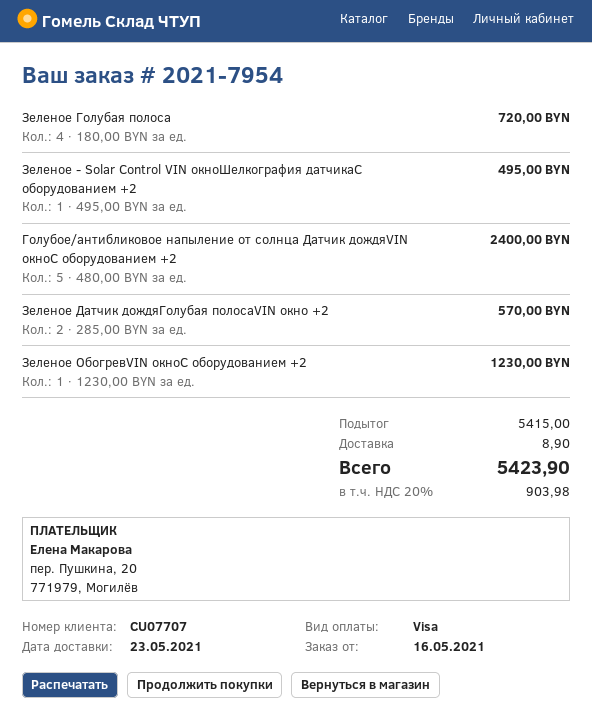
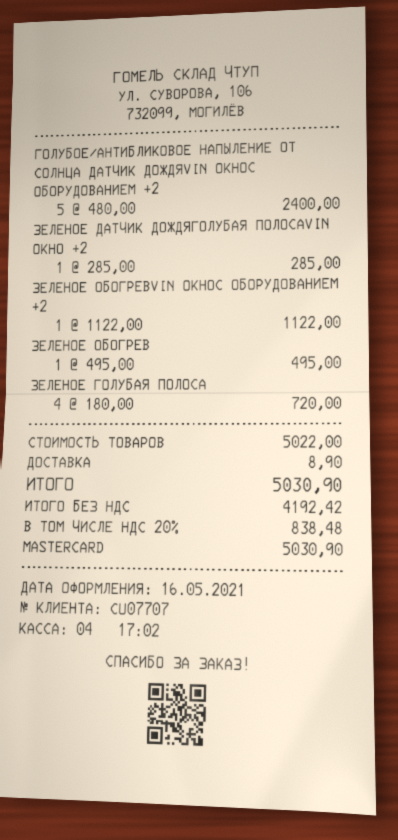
payment method: Visa -> Mastercard
Зеленое - Solar Control VIN окноШелкография датчикаС оборудованием +2: 1 x 495.00 = 495.00 -> none
Зеленое Датчик дождяГолубая полосаVIN окно +2: 2 x 285.00 = 570.00 -> 1 x 285.00 = 285.00
Зеленое ОбогревVIN окноС оборудованием +2: 1 x 1230.00 = 1230.00 -> 1 x 1122.00 = 1122.00
ЗЕЛЕНОЕ ОБОГРЕВ: none -> 1 x 495.00 = 495.00
subtotal: 5415.00 -> 5022.00
tax: 20% = 903.98 -> 20% = 838.48
total: 5423.90 -> 5030.90

